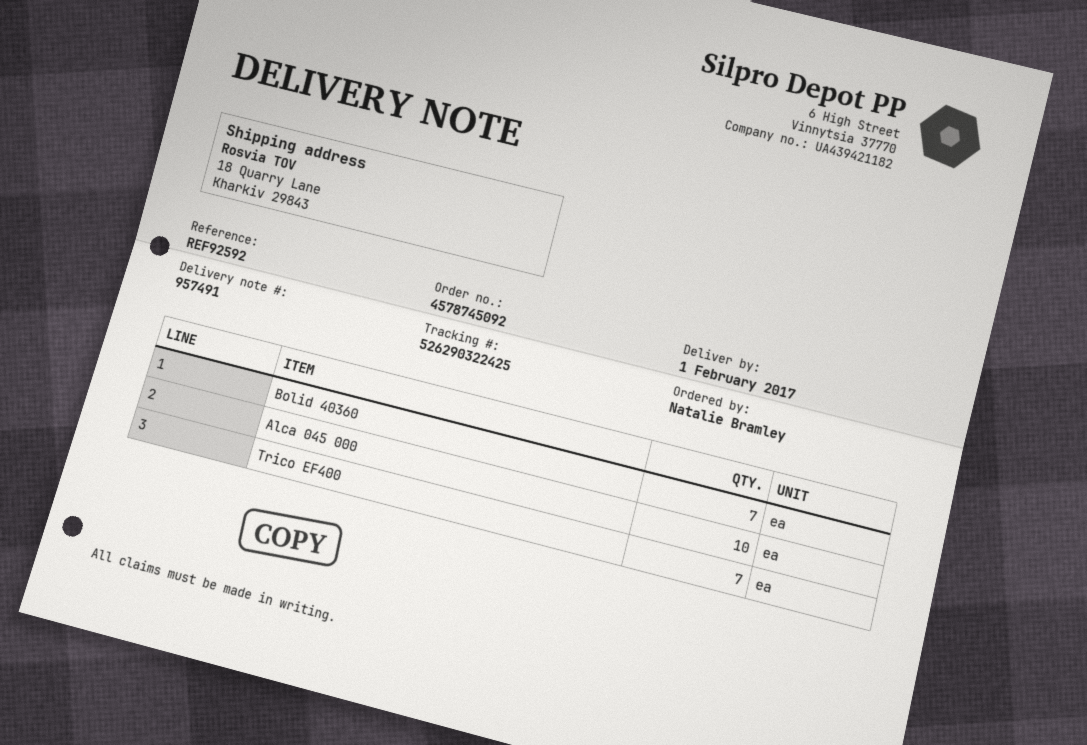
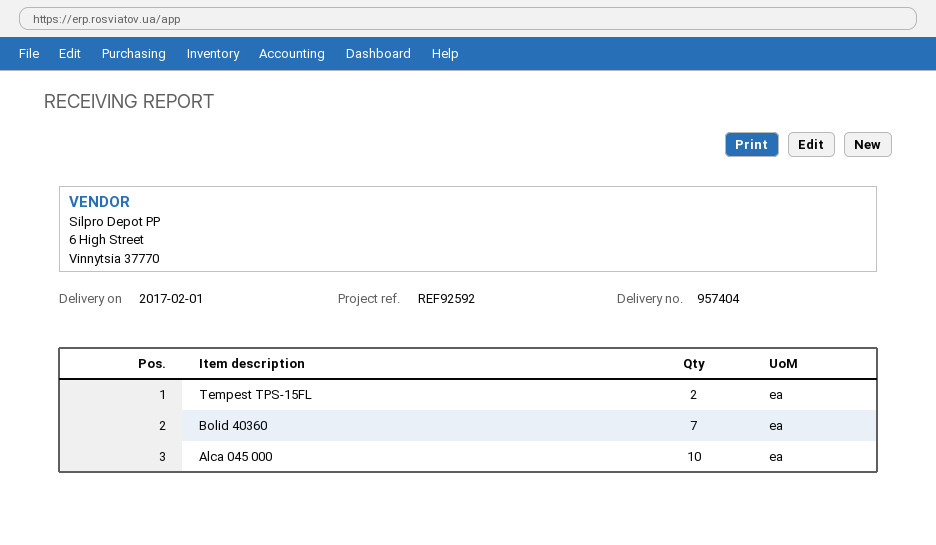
delivery note number: 957491 -> 957404
Trico EF400: 7 -> none
Tempest TPS-15FL: none -> 2

